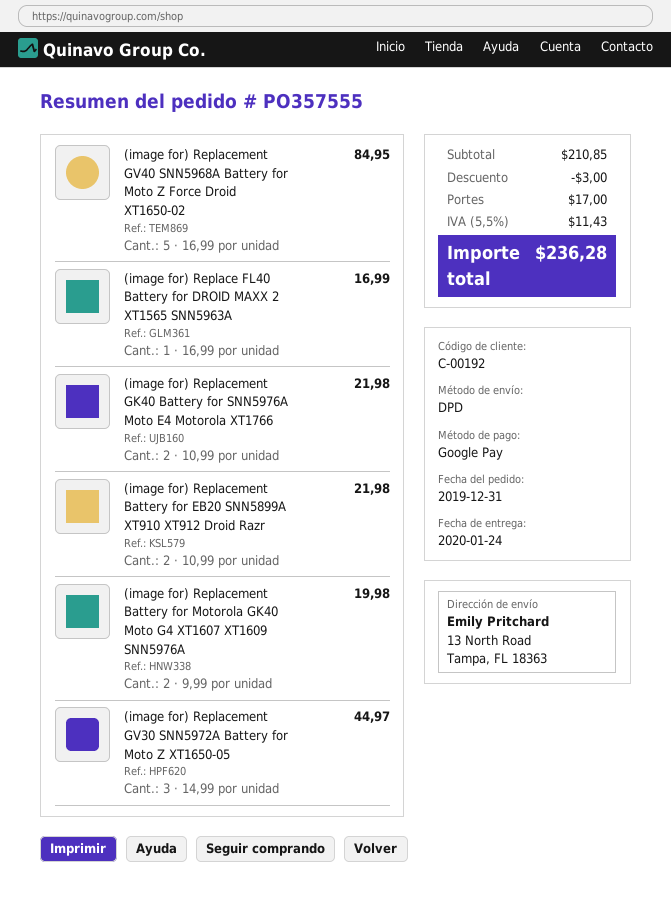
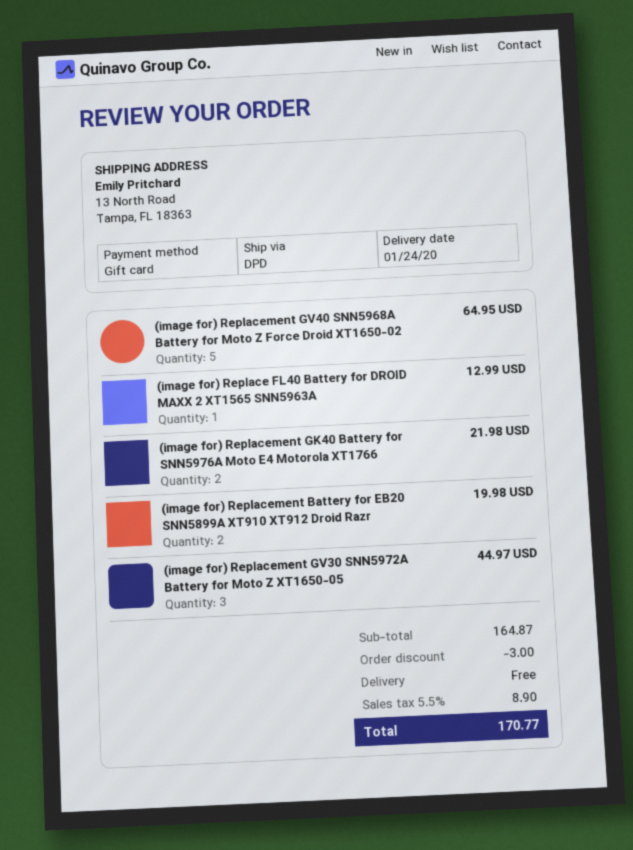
payment method: Google Pay -> gift card
(image for) Replacement GV40 SNN5968A Battery for Moto Z Force Droid XT1650-02: 5 for 84.95 -> 5 for 64.95
(image for) Replace FL40 Battery for DROID MAXX 2 XT1565 SNN5963A: 1 for 16.99 -> 1 for 12.99
(image for) Replacement Battery for EB20 SNN5899A XT910 XT912 Droid Razr: 2 for 21.98 -> 2 for 19.98
(image for) Replacement Battery for Motorola GK40 Moto G4 XT1607 XT1609 SNN5976A: 2 for 19.98 -> none
subtotal: 210.85 -> 164.87
shipping: 17.00 -> 0.00
tax: 5.5% = 11.43 -> 5.5% = 8.90
total: 236.28 -> 170.77

